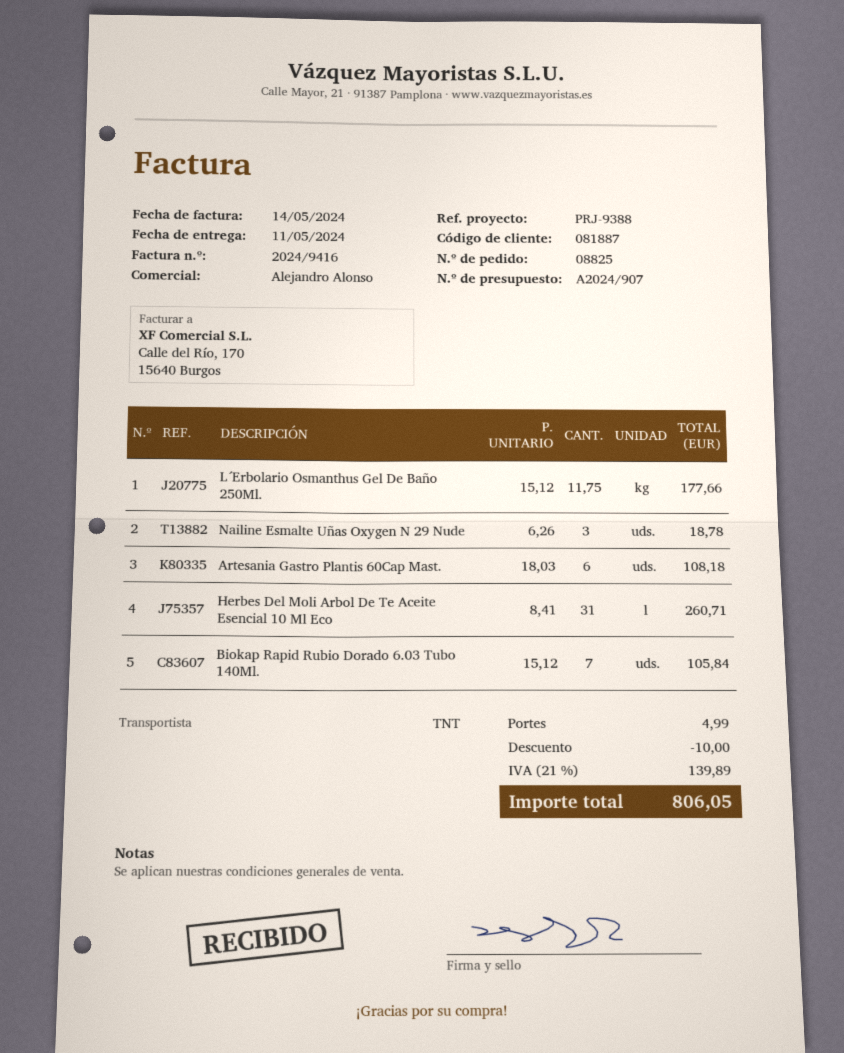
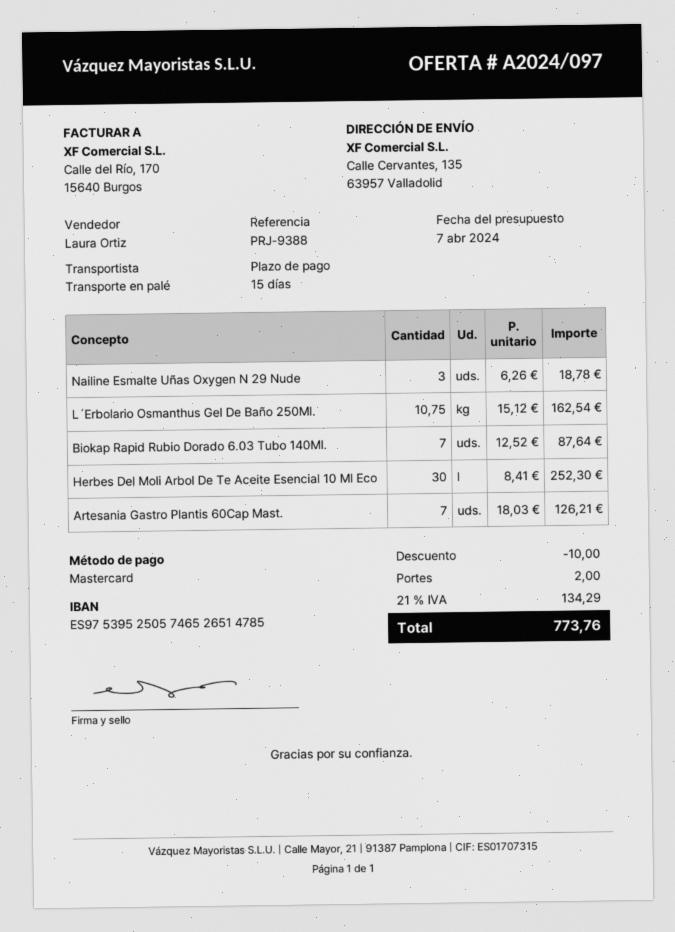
quote number: A2024/907 -> A2024/097
sales rep: Alejandro Alonso -> Laura Ortiz
shipping method: TNT -> pallet freight
L´Erbolario Osmanthus Gel De Baño 250Ml.: 11.75 x 15.12 = 177.66 -> 10.75 x 15.12 = 162.54
Artesania Gastro Plantis 60Cap Mast.: 6 x 18.03 = 108.18 -> 7 x 18.03 = 126.21
Herbes Del Moli Arbol De Te Aceite Esencial 10 Ml Eco: 31 x 8.41 = 260.71 -> 30 x 8.41 = 252.30
Biokap Rapid Rubio Dorado 6.03 Tubo 140Ml.: 7 x 15.12 = 105.84 -> 7 x 12.52 = 87.64
shipping: 4.99 -> 2.00
tax: 21% = 139.89 -> 21% = 134.29
total: 806.05 -> 773.76

